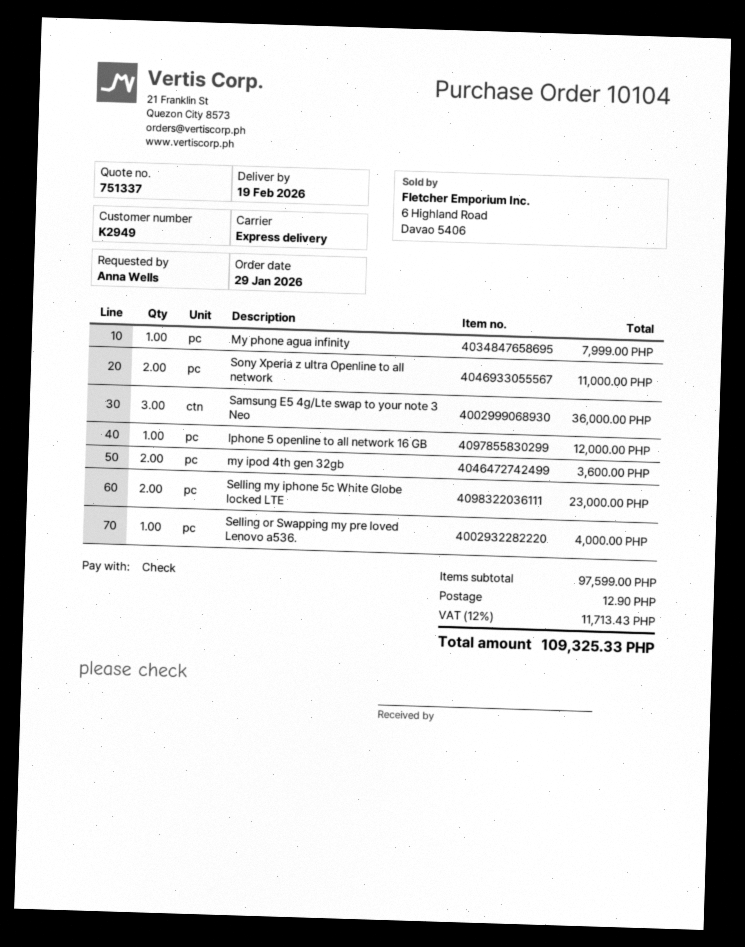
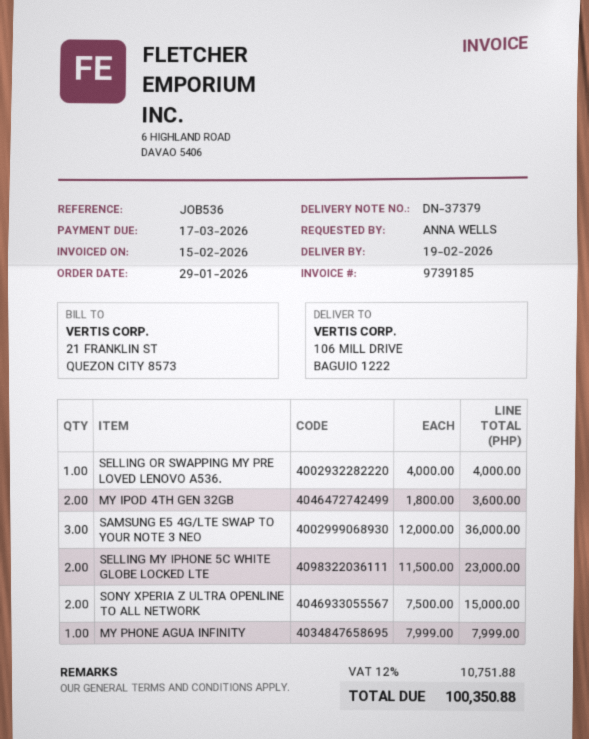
Sony Xperia z ultra Openline to all network: 2 for 11000.00 -> 2 for 15000.00
Iphone 5 openline to all network 16 GB: 1 for 12000.00 -> none
shipping: 12.90 -> none
tax: 12% = 11713.43 -> 12% = 10751.88
total: 109325.33 -> 100350.88

